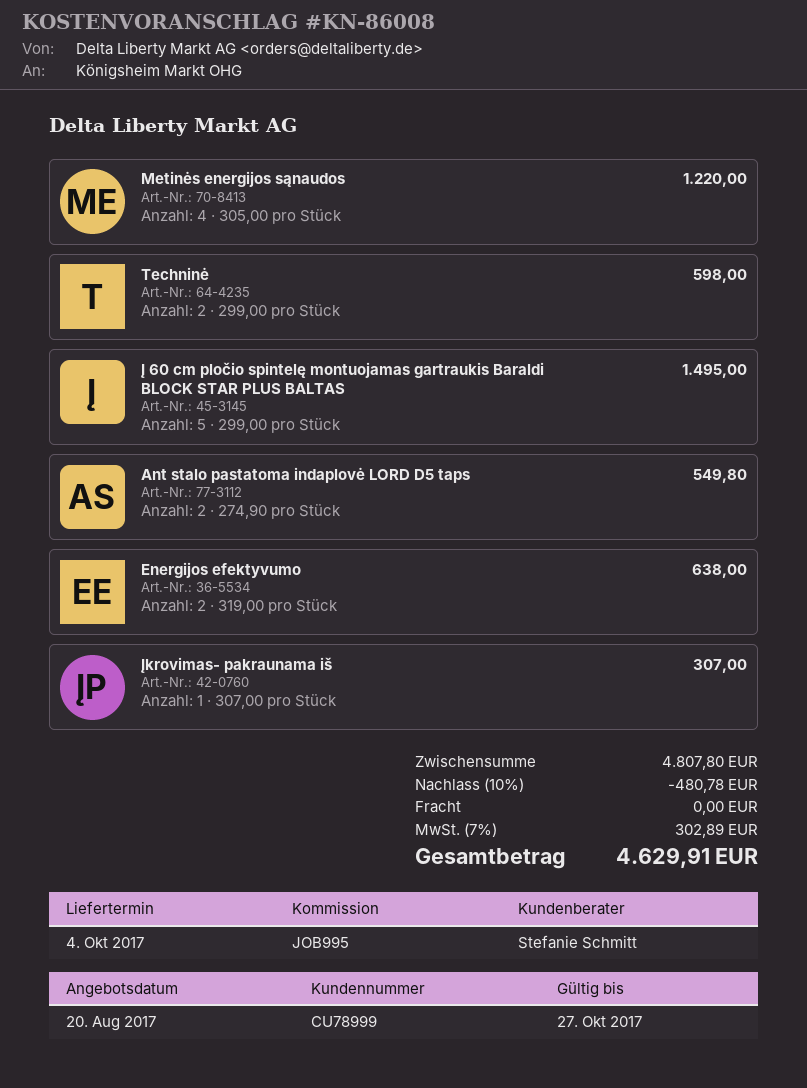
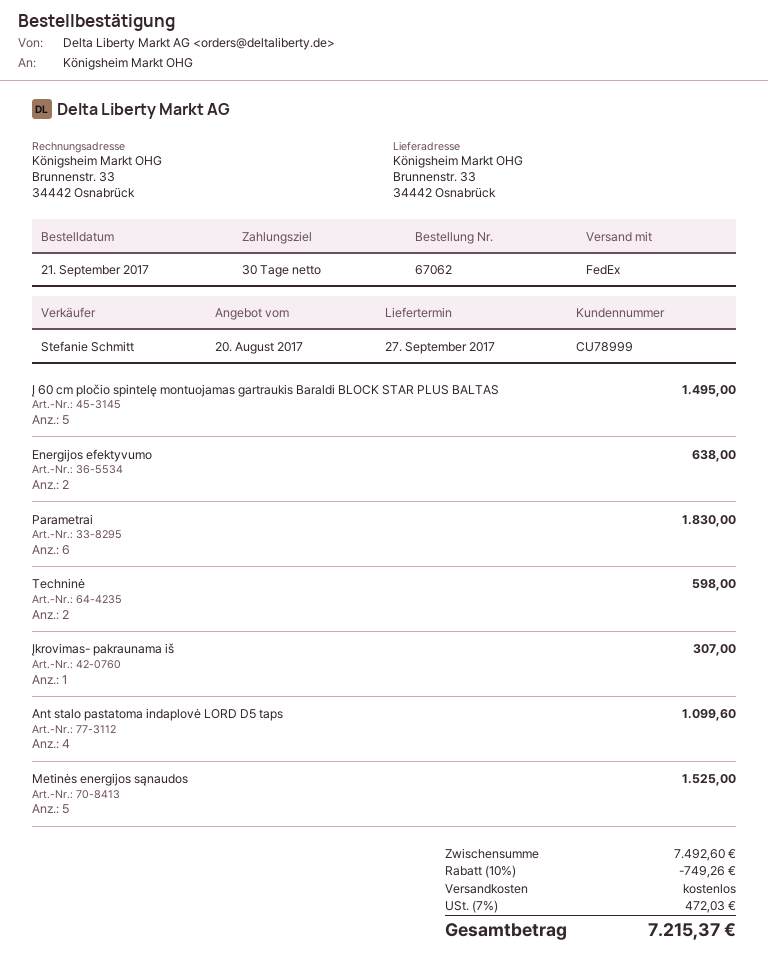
delivery date: 2017-10-04 -> 2017-09-27
Metinės energijos sąnaudos: 4 for 1220.00 -> 5 for 1525.00
Ant stalo pastatoma indaplovė LORD D5 taps: 2 for 549.80 -> 4 for 1099.60
Parametrai: none -> 6 for 1830.00
subtotal: 4807.80 -> 7492.60
discount: 10% = 480.78 -> 10% = 749.26
tax: 7% = 302.89 -> 7% = 472.03
total: 4629.91 -> 7215.37

